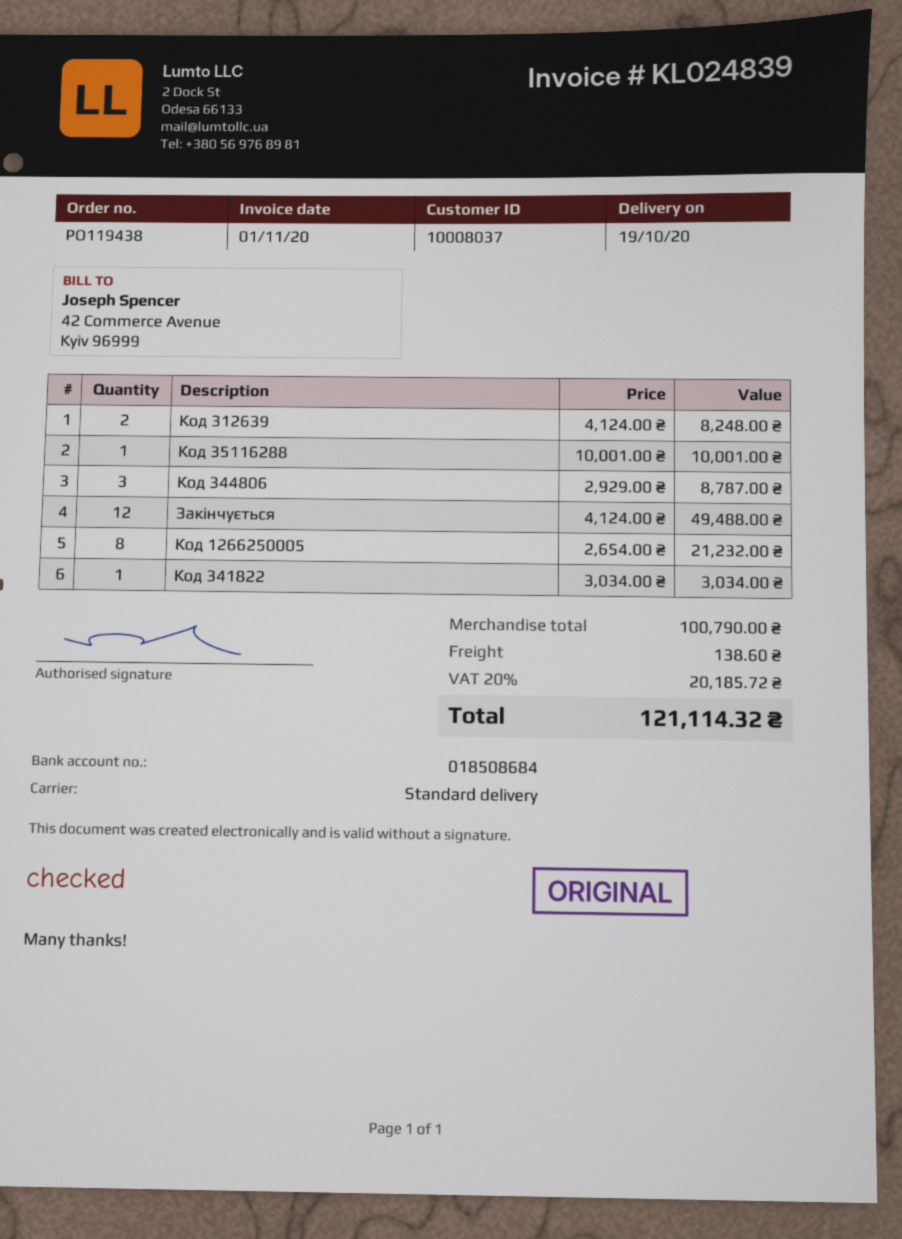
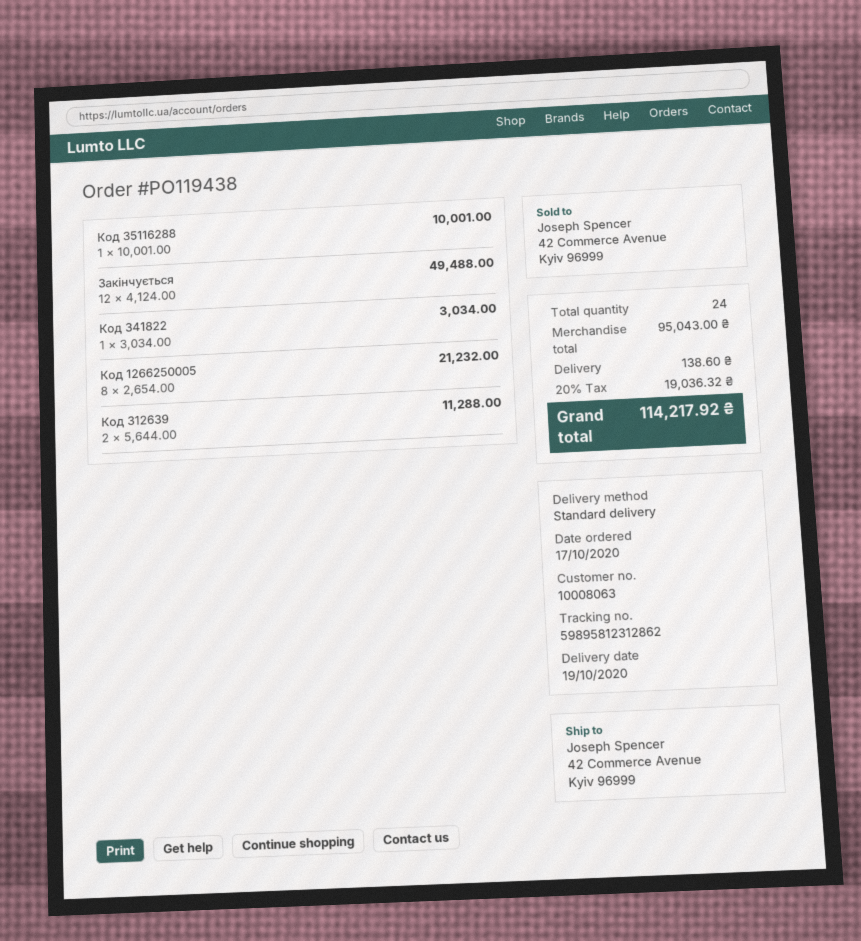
customer number: 10008037 -> 10008063
Код 312639: 2 x 4124.00 = 8248.00 -> 2 x 5644.00 = 11288.00
Код 344806: 3 x 2929.00 = 8787.00 -> none
subtotal: 100790.00 -> 95043.00
tax: 20% = 20185.72 -> 20% = 19036.32
total: 121114.32 -> 114217.92

